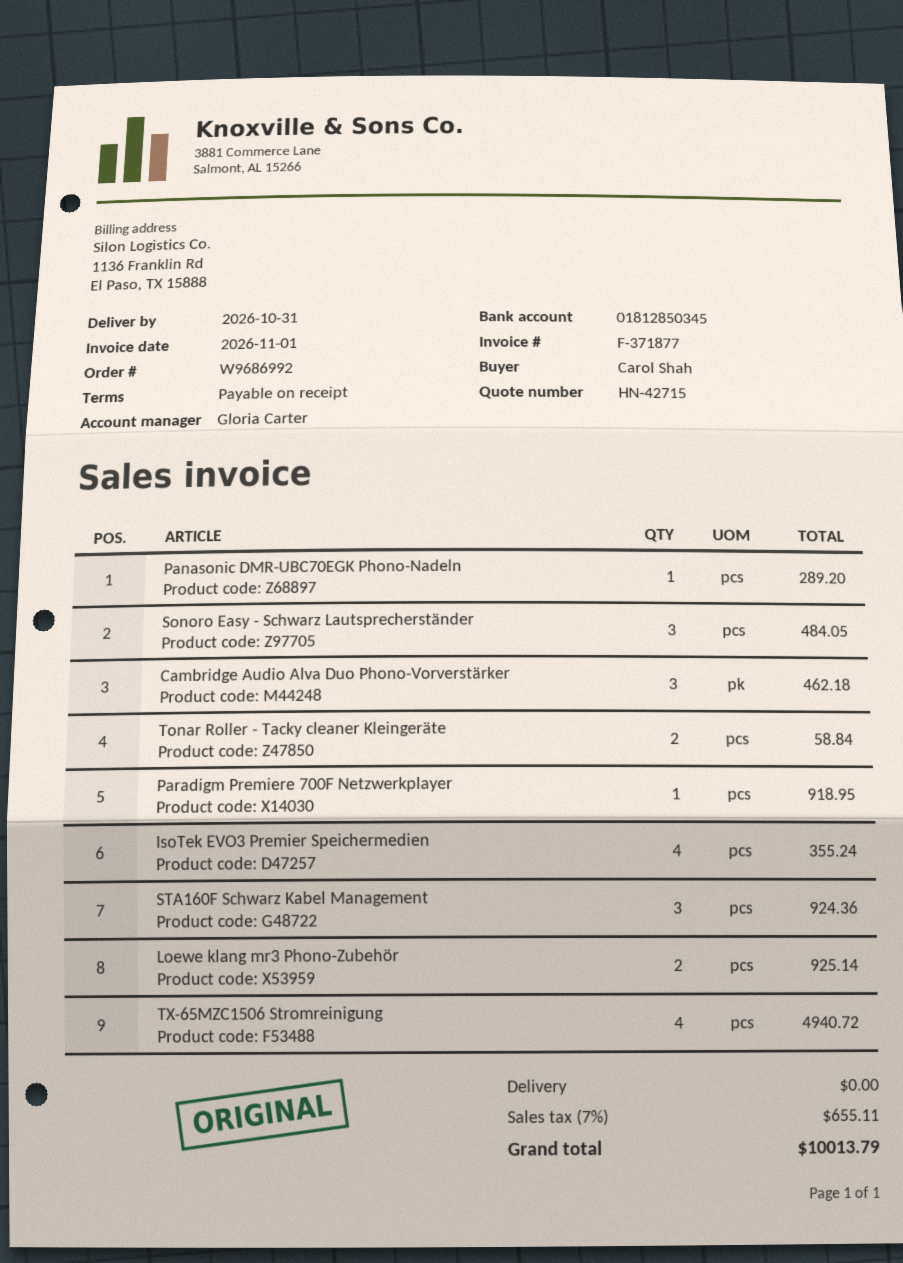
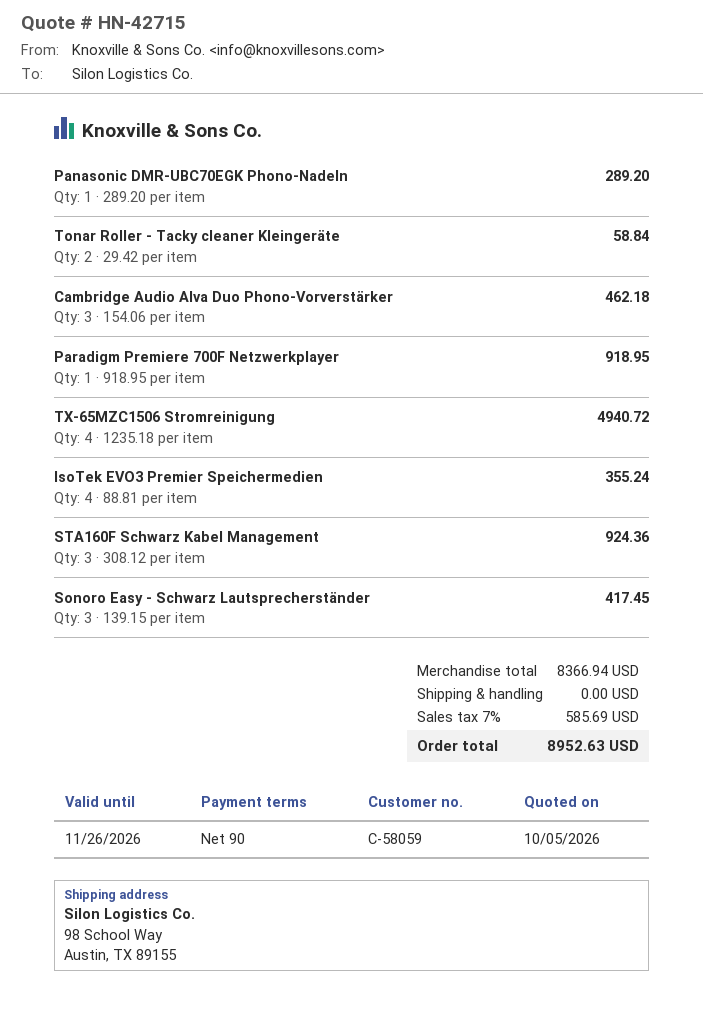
payment terms: on receipt -> 90 days
Sonoro Easy - Schwarz Lautsprecherständer: 3 for 484.05 -> 3 for 417.45
Loewe klang mr3 Phono-Zubehör: 2 for 925.14 -> none
tax: 7% = 655.11 -> 7% = 585.69
total: 10013.79 -> 8952.63

